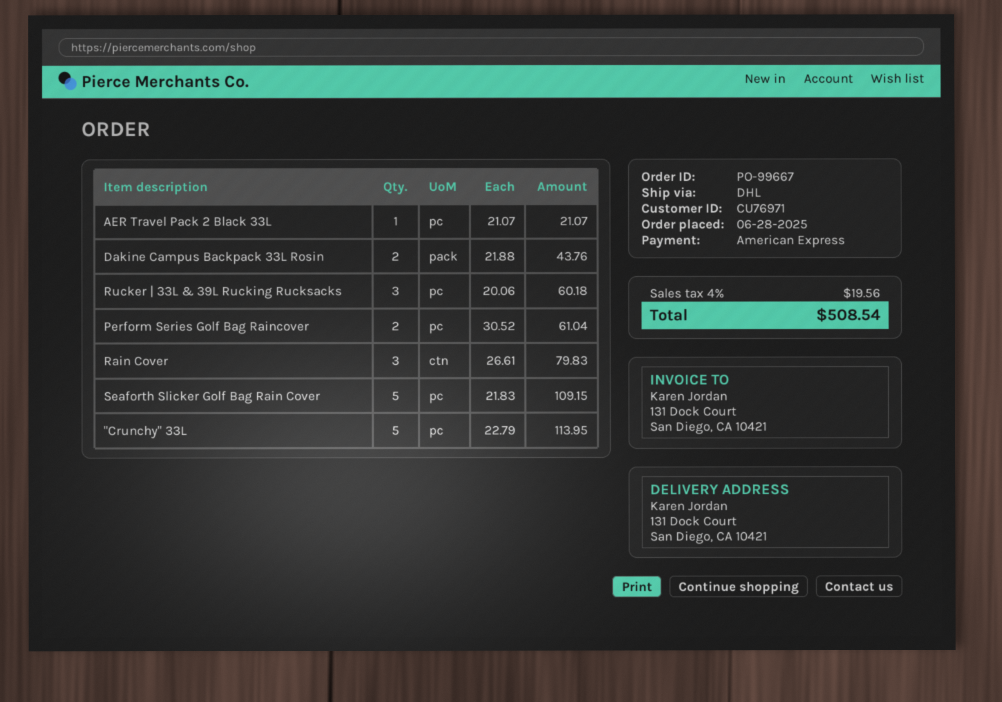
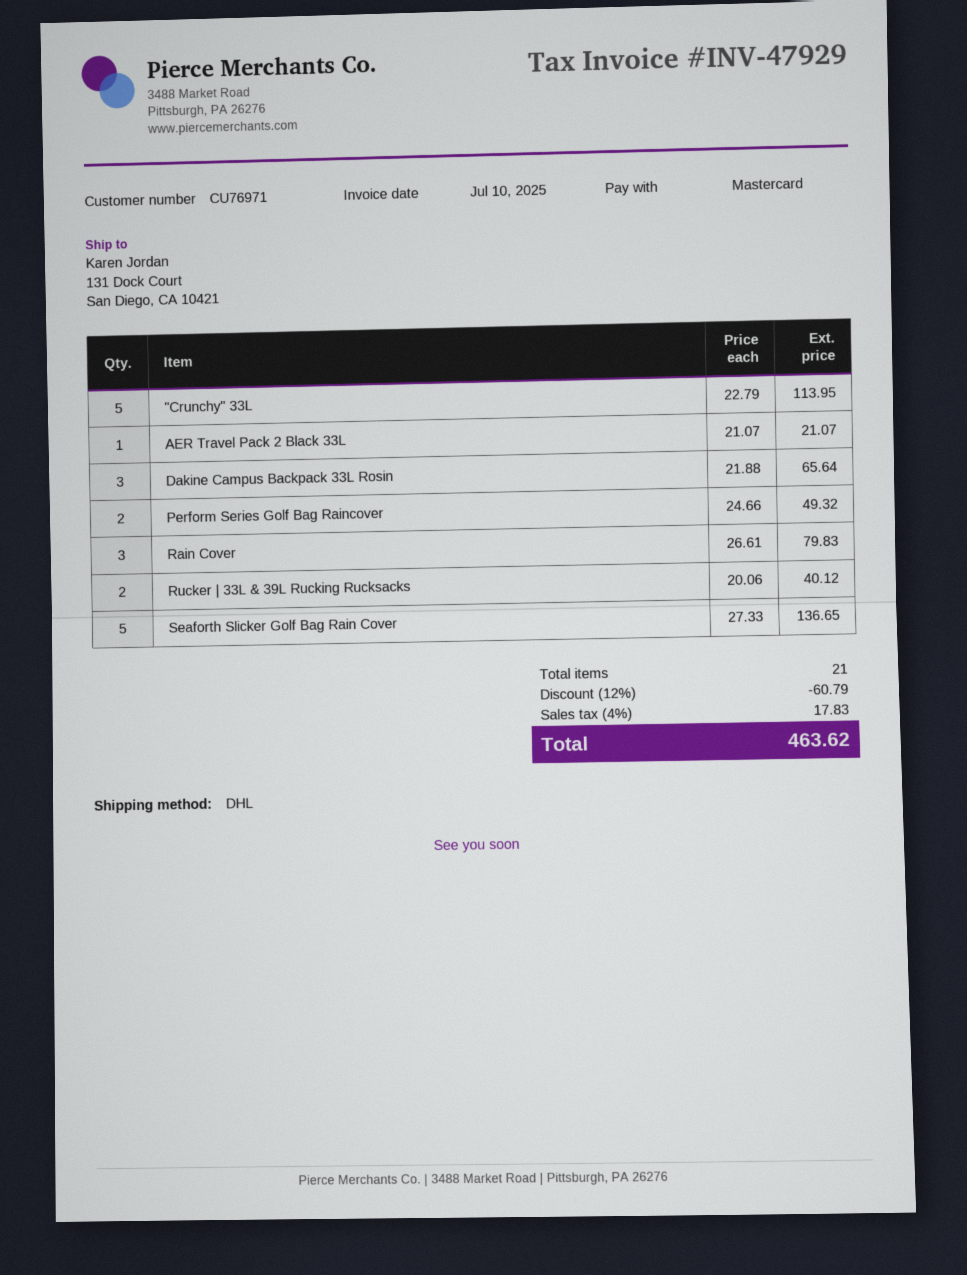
payment method: American Express -> Mastercard
Dakine Campus Backpack 33L Rosin: 2 x 21.88 = 43.76 -> 3 x 21.88 = 65.64
Rucker | 33L & 39L Rucking Rucksacks: 3 x 20.06 = 60.18 -> 2 x 20.06 = 40.12
Perform Series Golf Bag Raincover: 2 x 30.52 = 61.04 -> 2 x 24.66 = 49.32
Seaforth Slicker Golf Bag Rain Cover: 5 x 21.83 = 109.15 -> 5 x 27.33 = 136.65
discount: none -> 12% = 60.79
tax: 4% = 19.56 -> 4% = 17.83
total: 508.54 -> 463.62

